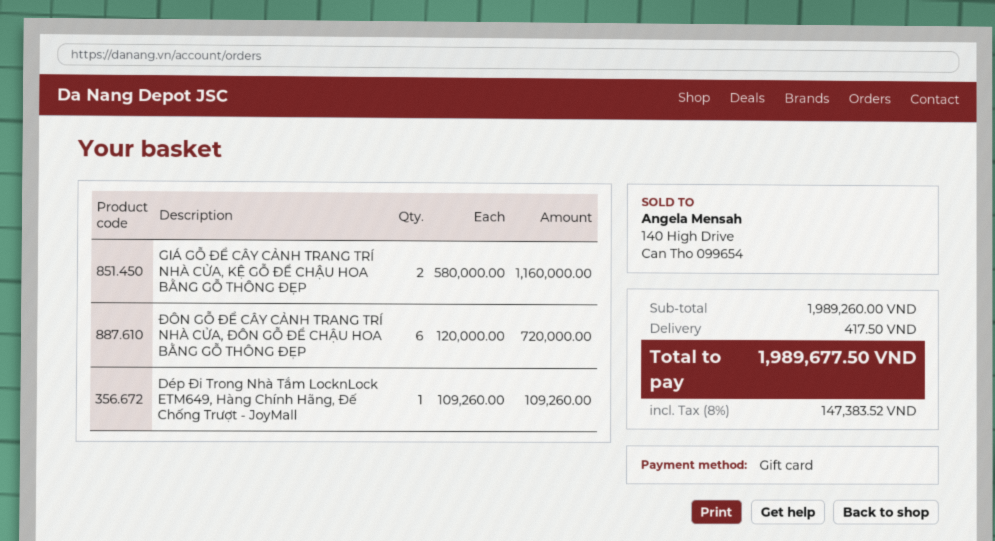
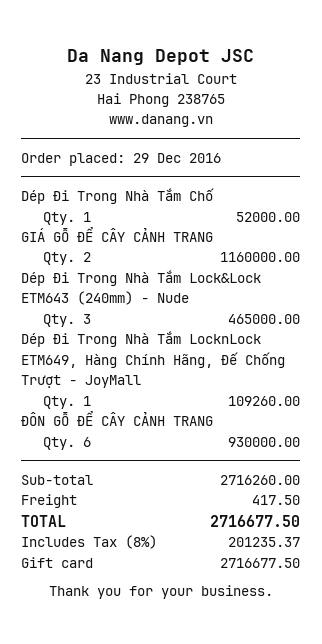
ĐÔN GỖ ĐỂ CÂY CẢNH TRANG TRÍ NHÀ CỬA, ĐÔN GỖ ĐỂ CHẬU HOA BẰNG GỖ THÔNG ĐẸP: 6 for 720000.00 -> 6 for 930000.00
Dép Đi Trong Nhà Tắm Chố: none -> 1 for 52000.00
Dép Đi Trong Nhà Tắm Lock&Lock ETM643 (240mm) - Nude: none -> 3 for 465000.00
subtotal: 1989260.00 -> 2716260.00
tax: 8% = 147383.52 -> 8% = 201235.37
total: 1989677.50 -> 2716677.50

